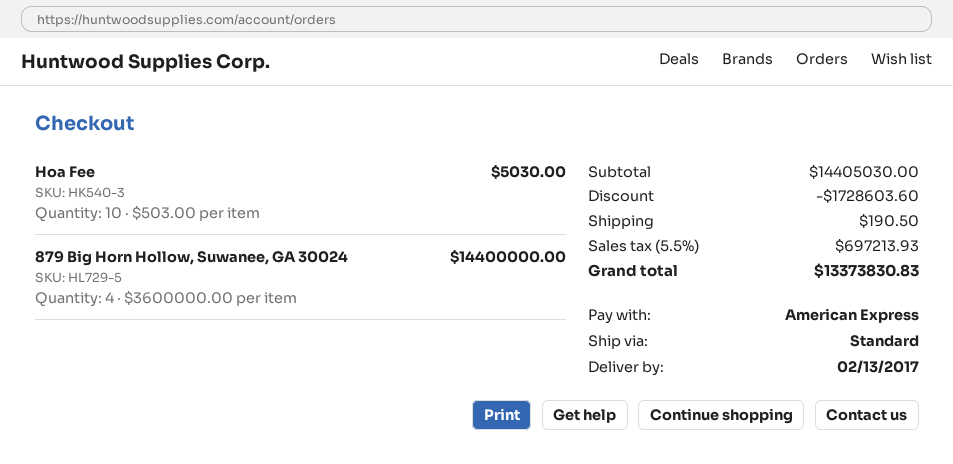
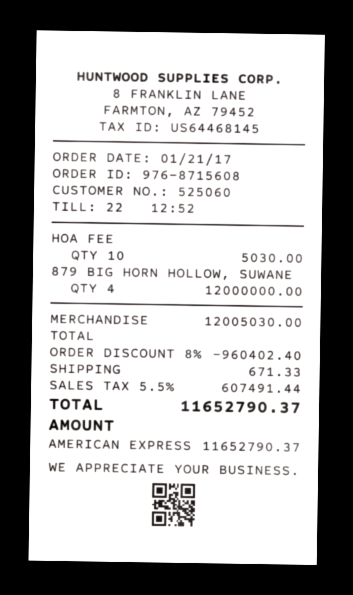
879 Big Horn Hollow, Suwanee, GA 30024: 4 for 14400000.00 -> 4 for 12000000.00
subtotal: 14405030.00 -> 12005030.00
discount: 1728603.60 -> 960402.40
shipping: 190.50 -> 671.33
tax: 5.5% = 697213.93 -> 5.5% = 607491.44
total: 13373830.83 -> 11652790.37

